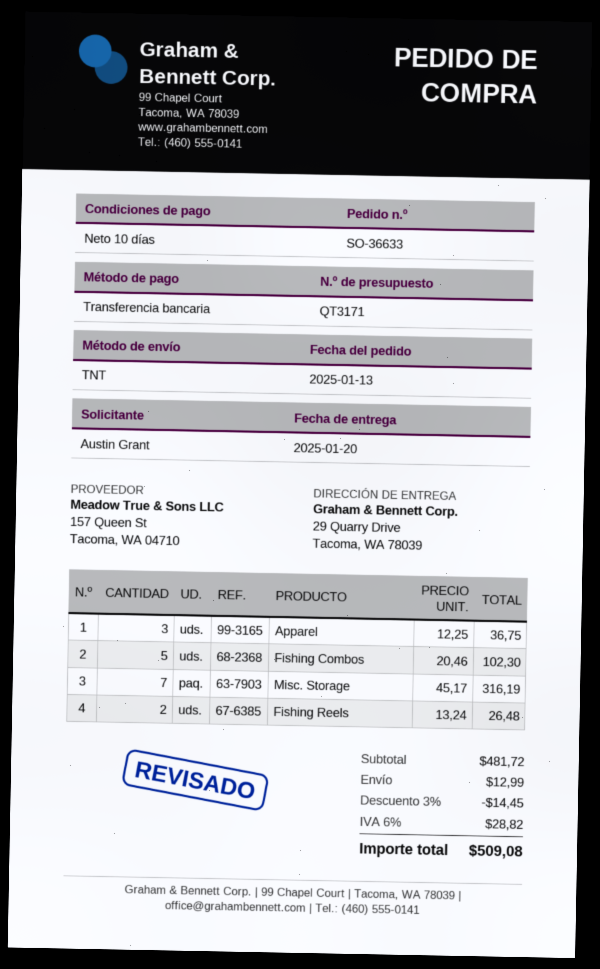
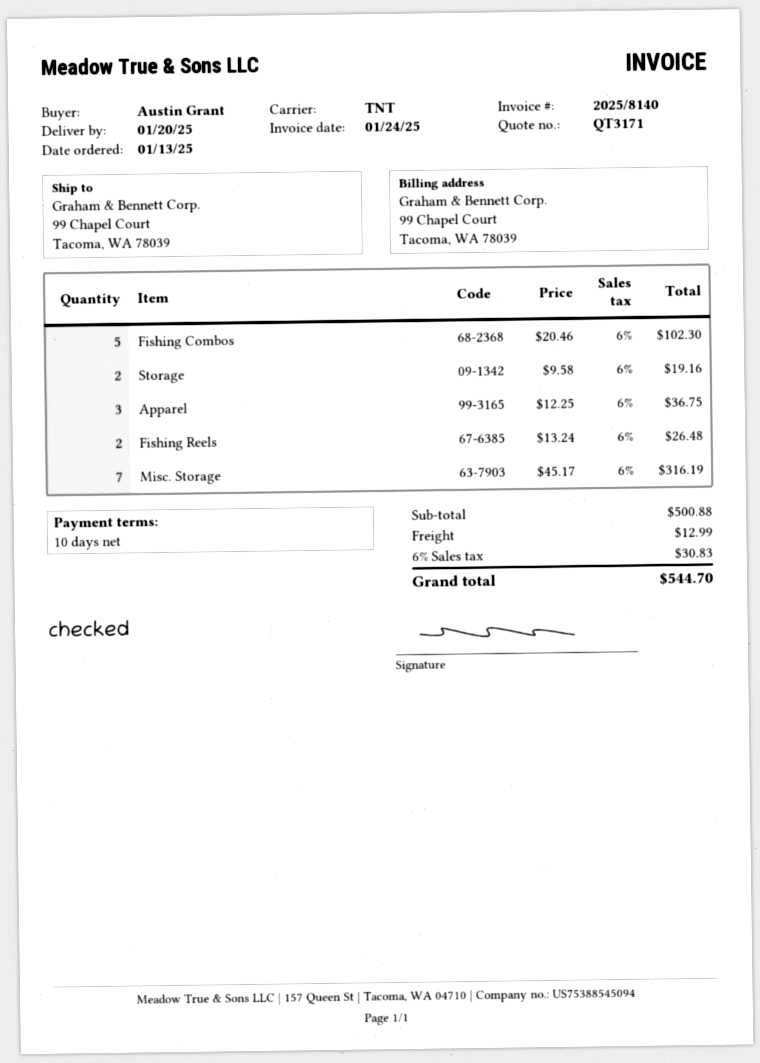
ship to: 29 Quarry Drive, Tacoma, WA 78039 -> 99 Chapel Court, Tacoma, WA 78039
Storage: none -> 2 x 9.58 = 19.16
subtotal: 481.72 -> 500.88
discount: 3% = 14.45 -> none
tax: 6% = 28.82 -> 6% = 30.83
total: 509.08 -> 544.70

